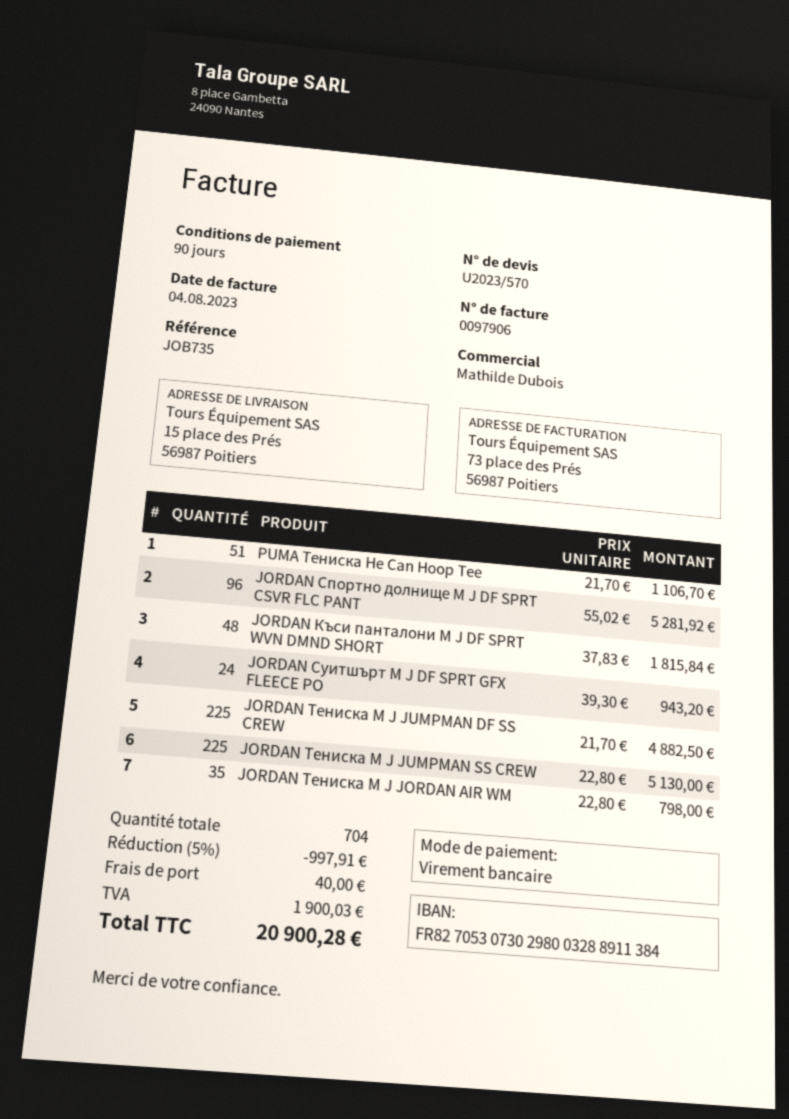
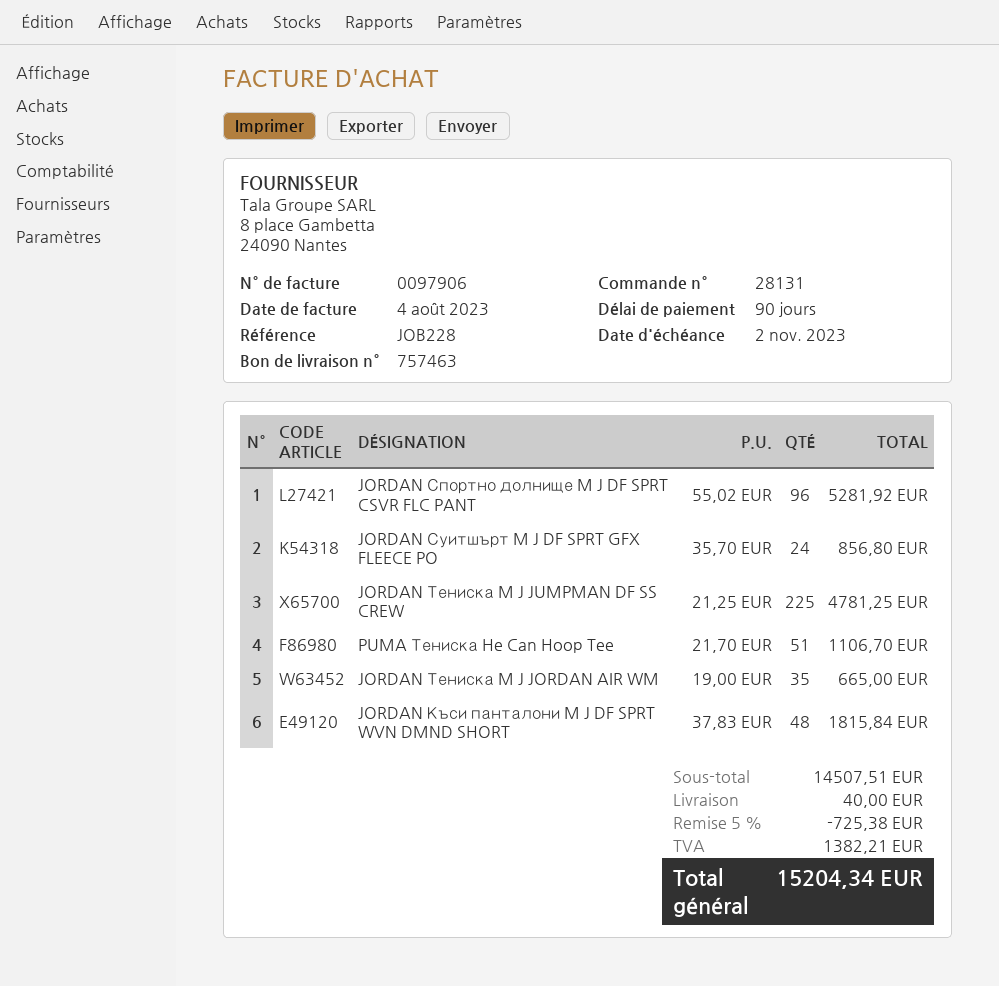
reference: JOB735 -> JOB228
JORDAN Суитшърт M J DF SPRT GFX FLEECE PO: 24 x 39.30 = 943.20 -> 24 x 35.70 = 856.80
JORDAN Тениска M J JUMPMAN DF SS CREW: 225 x 21.70 = 4882.50 -> 225 x 21.25 = 4781.25
JORDAN Тениска M J JUMPMAN SS CREW: 225 x 22.80 = 5130.00 -> none
JORDAN Тениска M J JORDAN AIR WM: 35 x 22.80 = 798.00 -> 35 x 19.00 = 665.00
discount: 5% = 997.91 -> 5% = 725.38
tax: 1900.03 -> 1382.21
total: 20900.28 -> 15204.34

